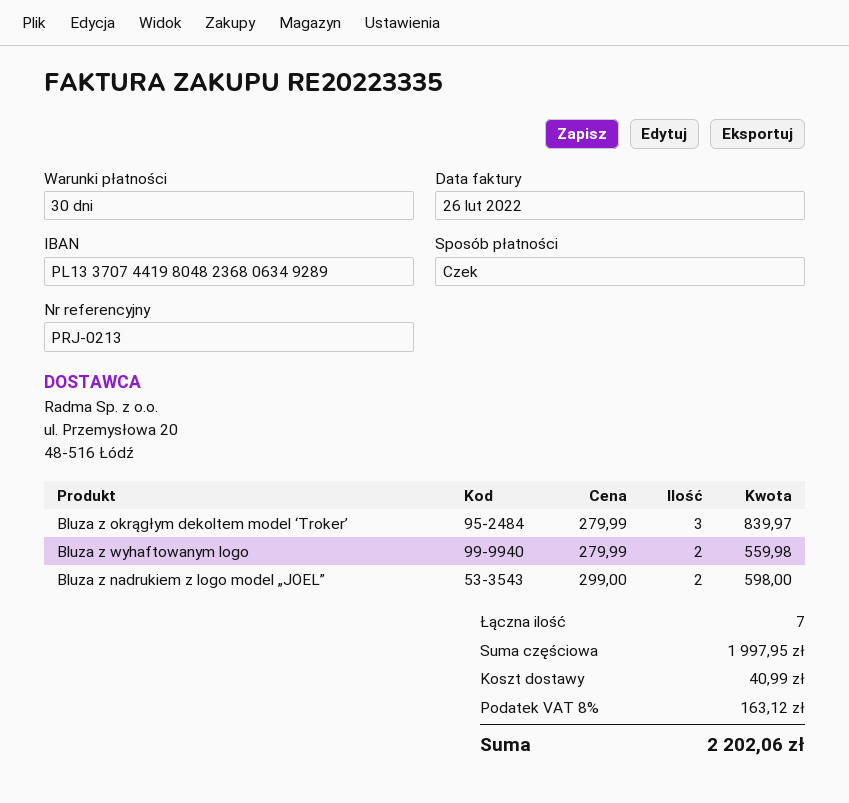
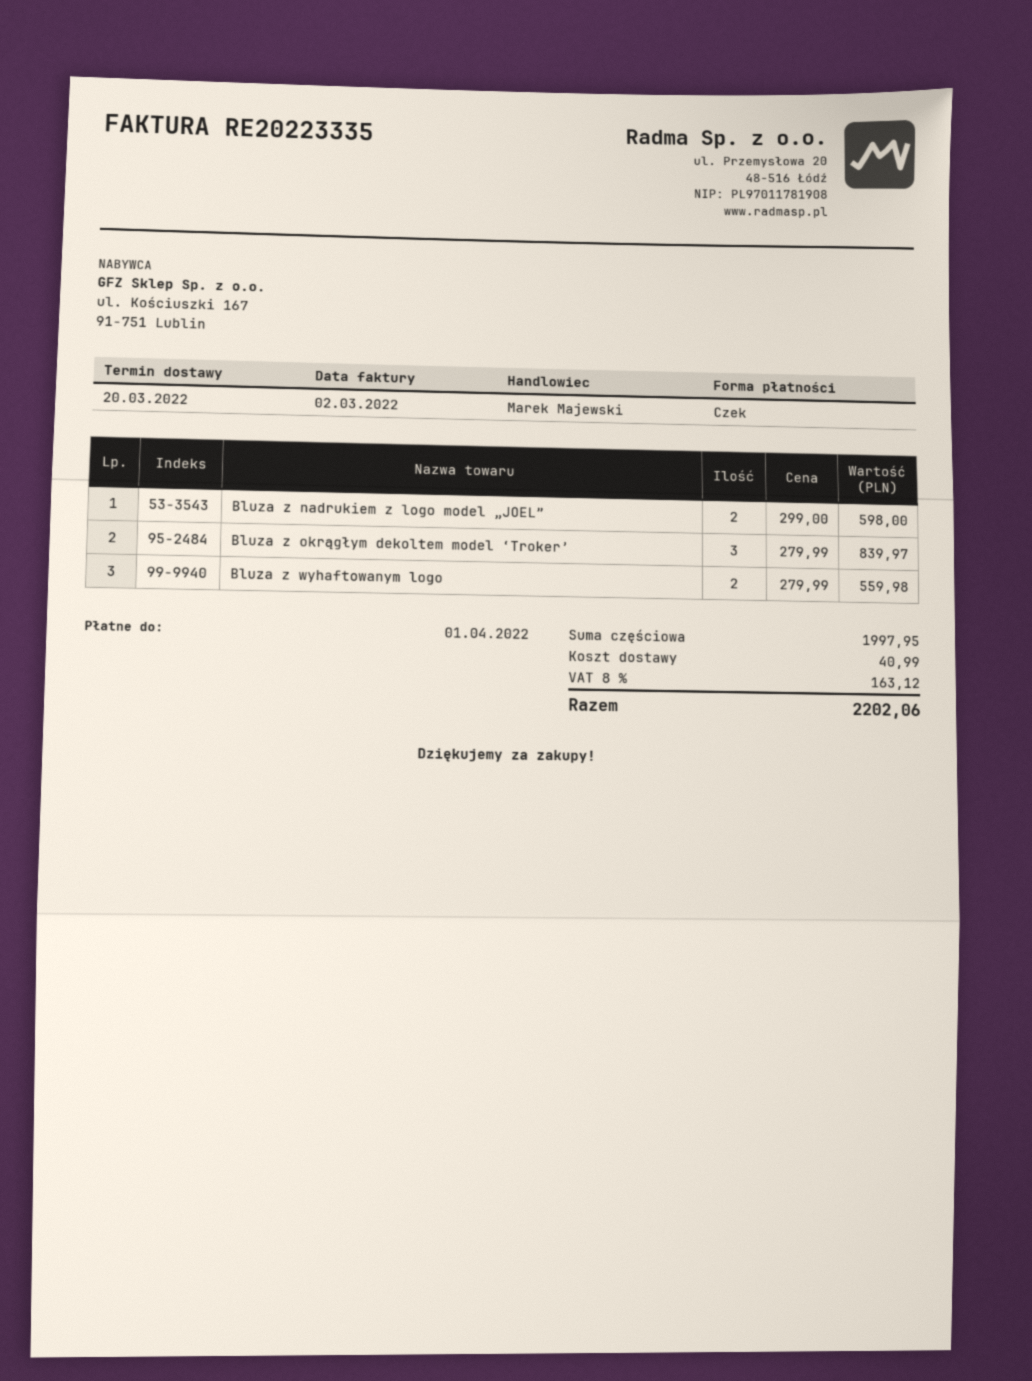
invoice date: 2022-02-26 -> 2022-03-02

